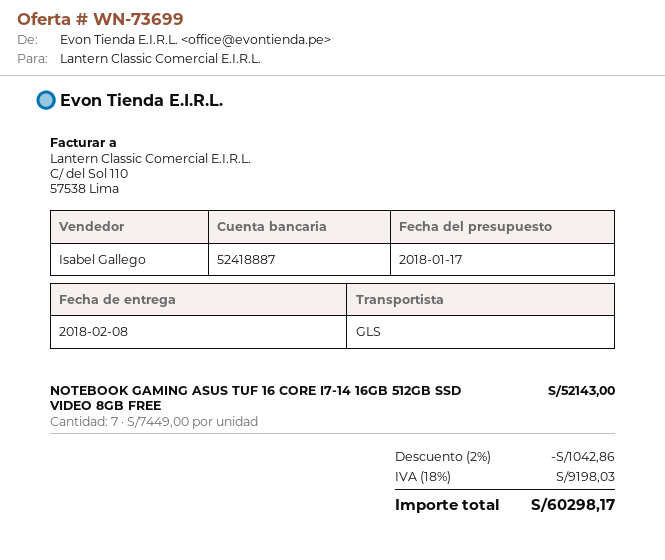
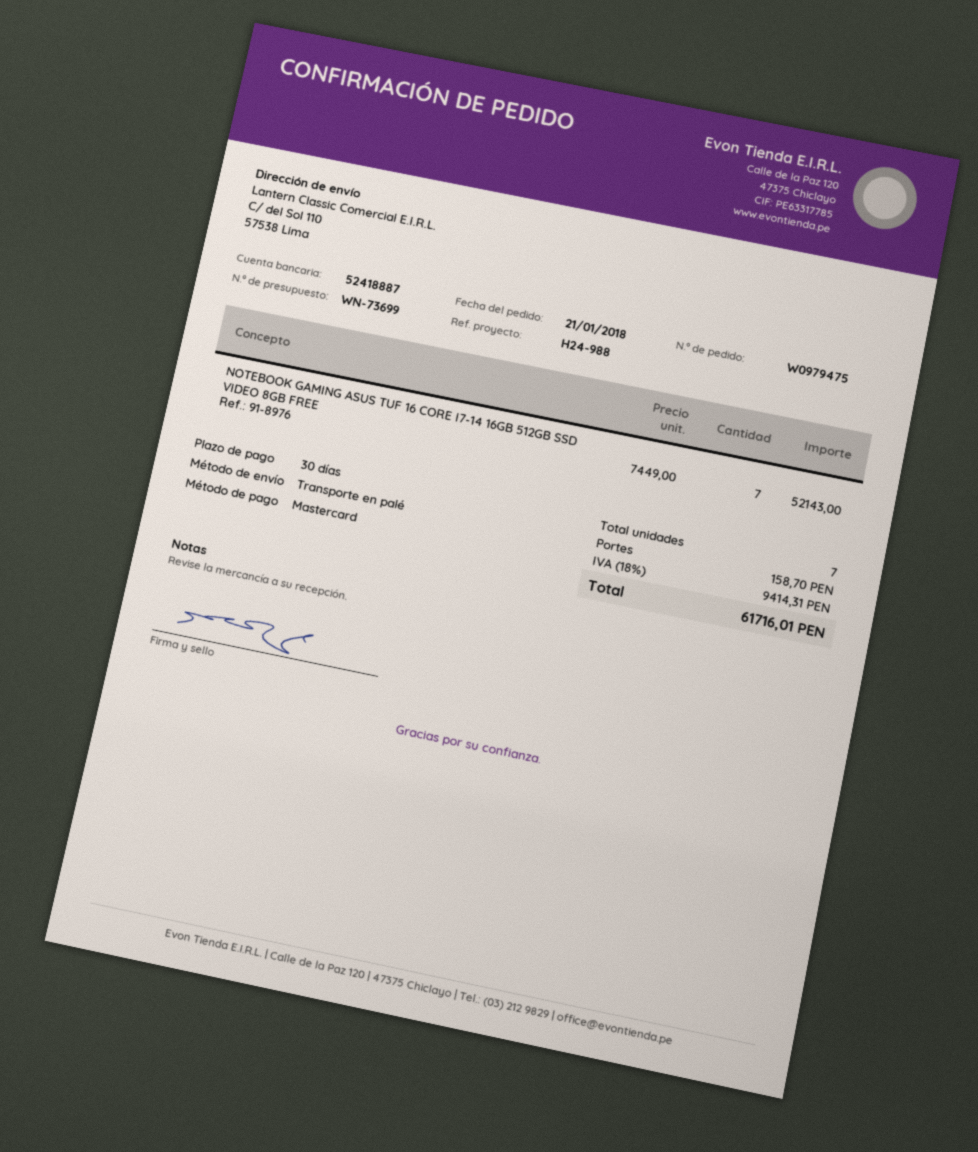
shipping method: GLS -> pallet freight
discount: 2% = 1042.86 -> none
shipping: none -> 158.70
tax: 18% = 9198.03 -> 18% = 9414.31
total: 60298.17 -> 61716.01

